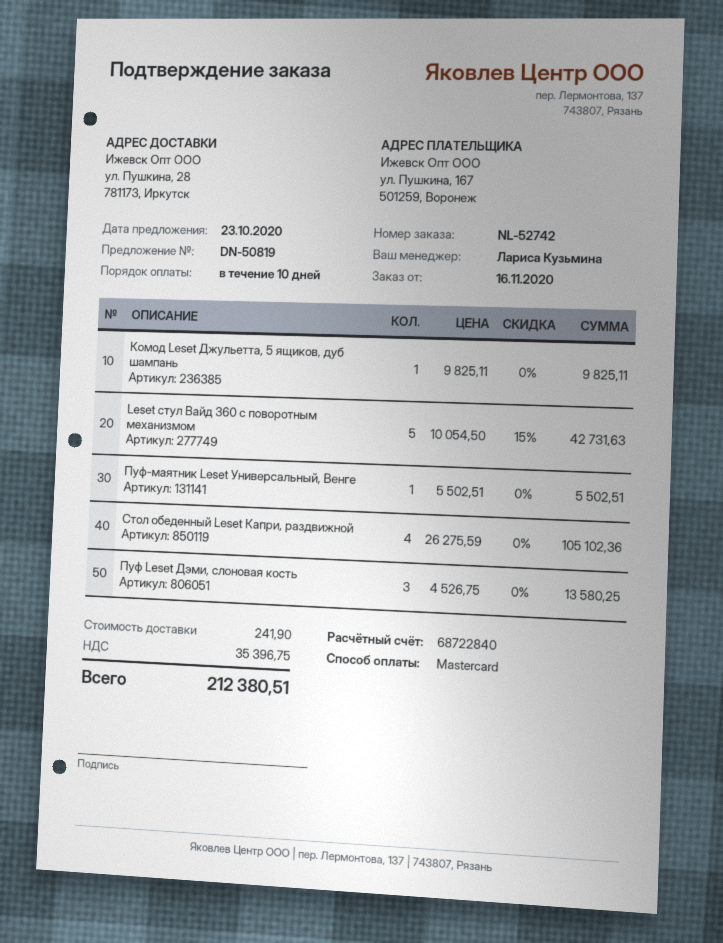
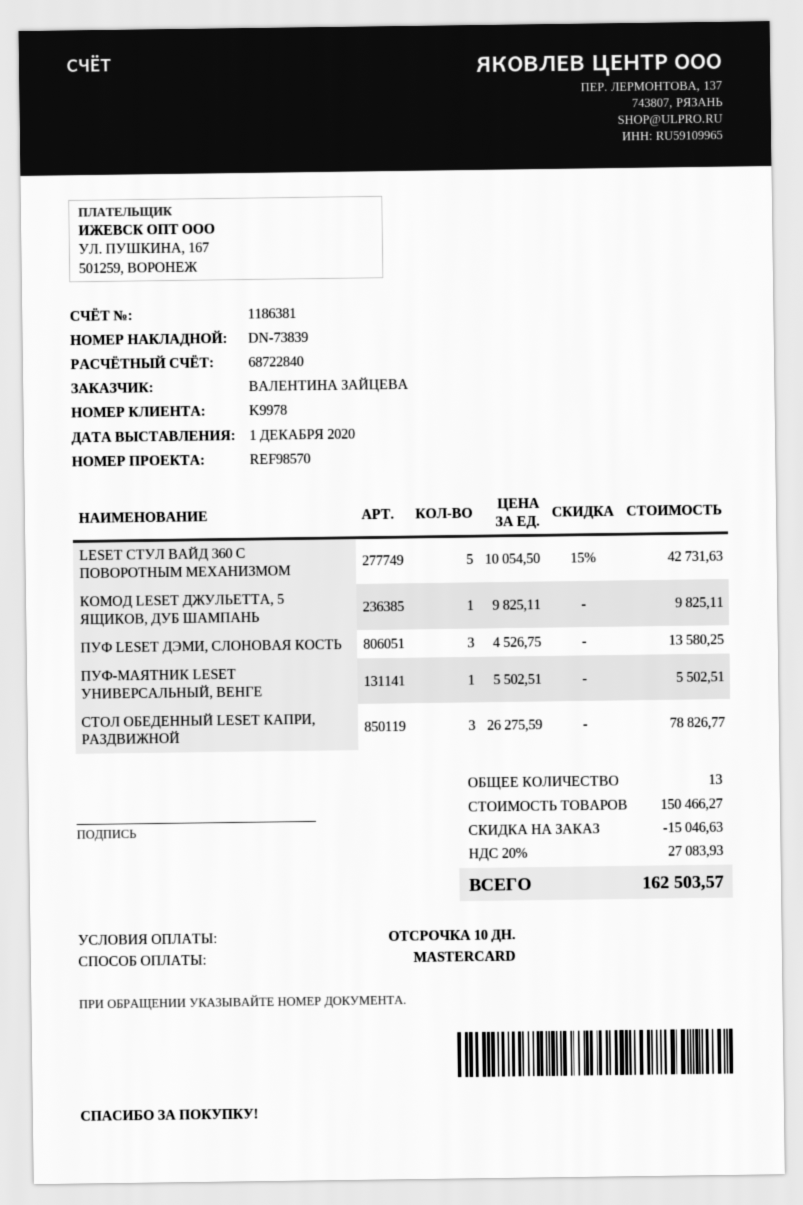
Стол обеденный Leset Капри, раздвижной: 4 x 26275.59 = 105102.36 -> 3 x 26275.59 = 78826.77
discount: none -> 15046.63
shipping: 241.90 -> none
tax: 35396.75 -> 27083.93
total: 212380.51 -> 162503.57

